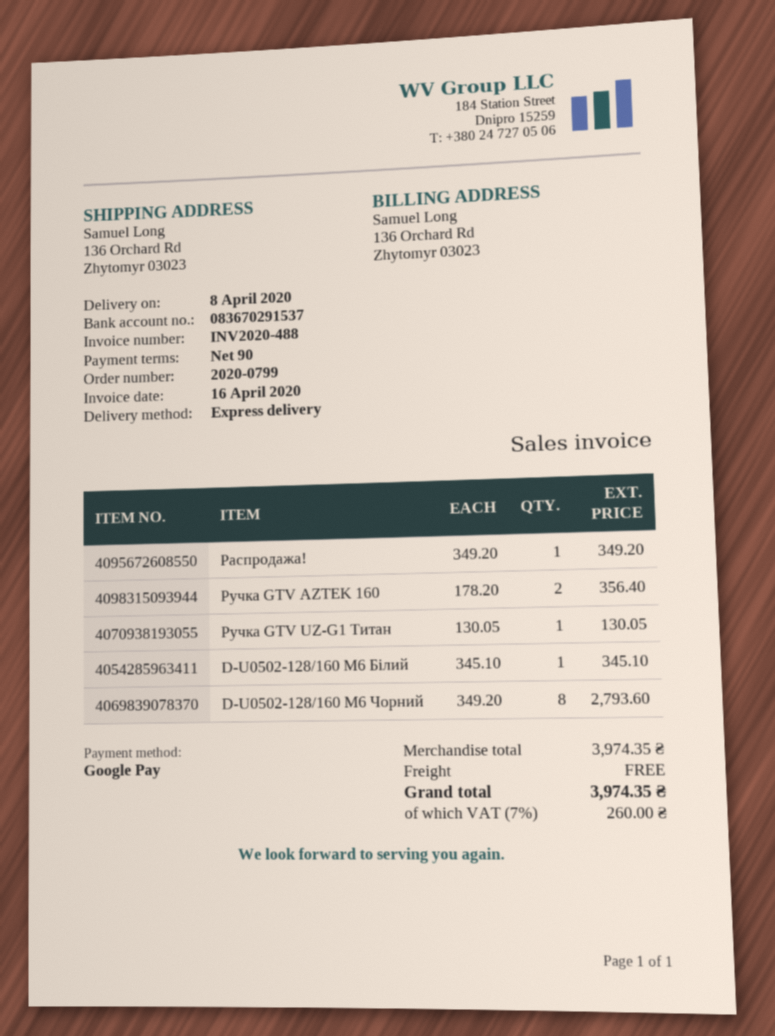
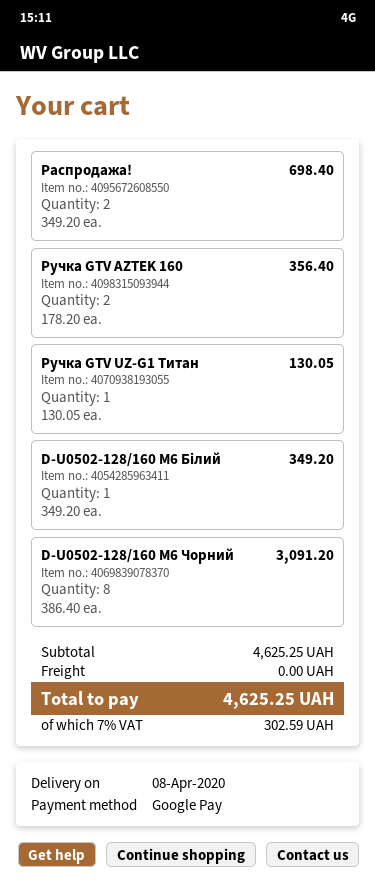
Распродажа!: 1 x 349.20 = 349.20 -> 2 x 349.20 = 698.40
D-U0502-128/160 M6 Білий: 1 x 345.10 = 345.10 -> 1 x 349.20 = 349.20
D-U0502-128/160 M6 Чорний: 8 x 349.20 = 2793.60 -> 8 x 386.40 = 3091.20
subtotal: 3974.35 -> 4625.25
tax: 7% = 260.00 -> 7% = 302.59
total: 3974.35 -> 4625.25

